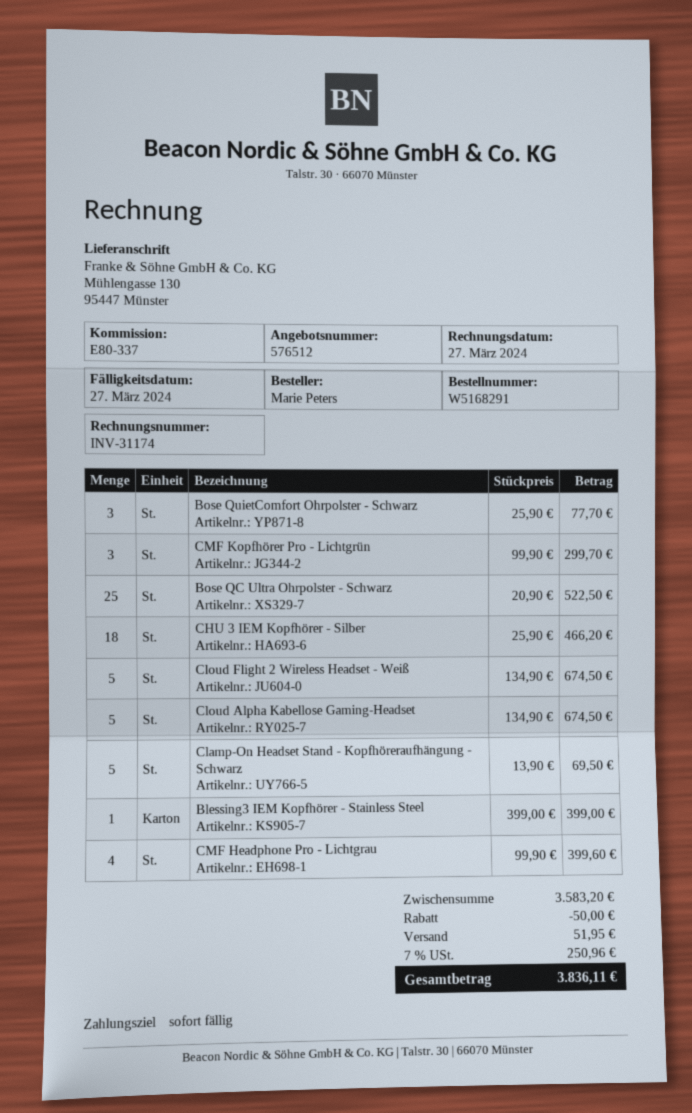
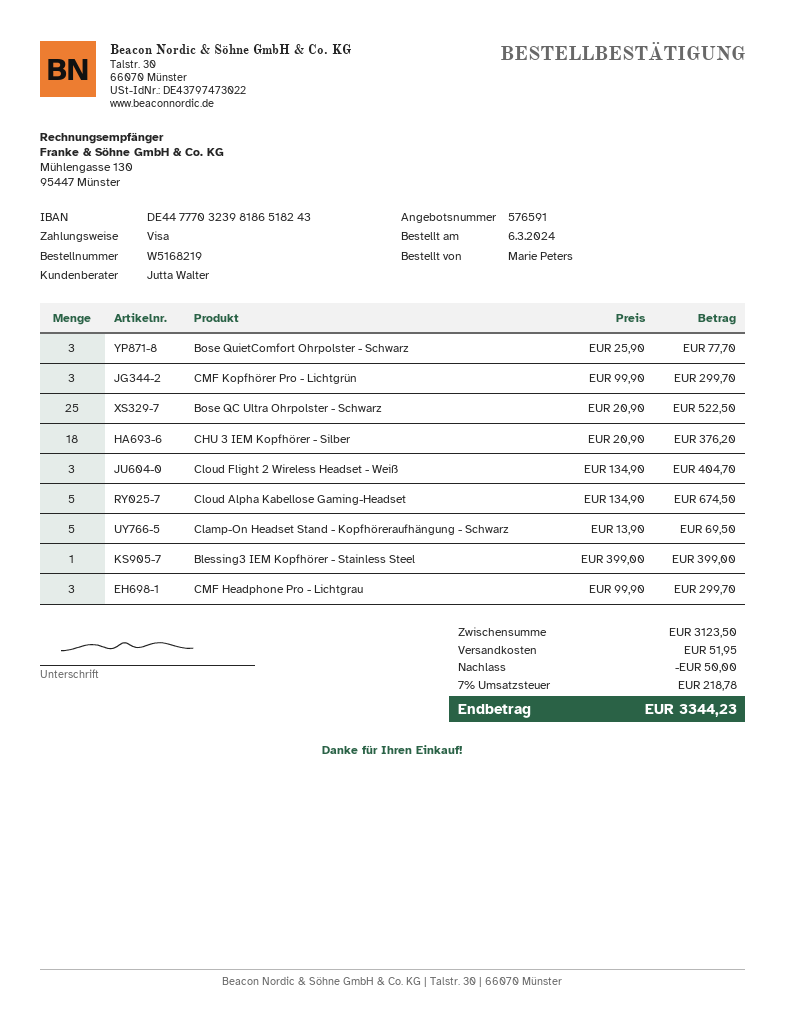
quote number: 576512 -> 576591
order number: W5168291 -> W5168219
CHU 3 IEM Kopfhörer - Silber: 18 x 25.90 = 466.20 -> 18 x 20.90 = 376.20
Cloud Flight 2 Wireless Headset - Weiß: 5 x 134.90 = 674.50 -> 3 x 134.90 = 404.70
CMF Headphone Pro - Lichtgrau: 4 x 99.90 = 399.60 -> 3 x 99.90 = 299.70
subtotal: 3583.20 -> 3123.50
tax: 7% = 250.96 -> 7% = 218.78
total: 3836.11 -> 3344.23

